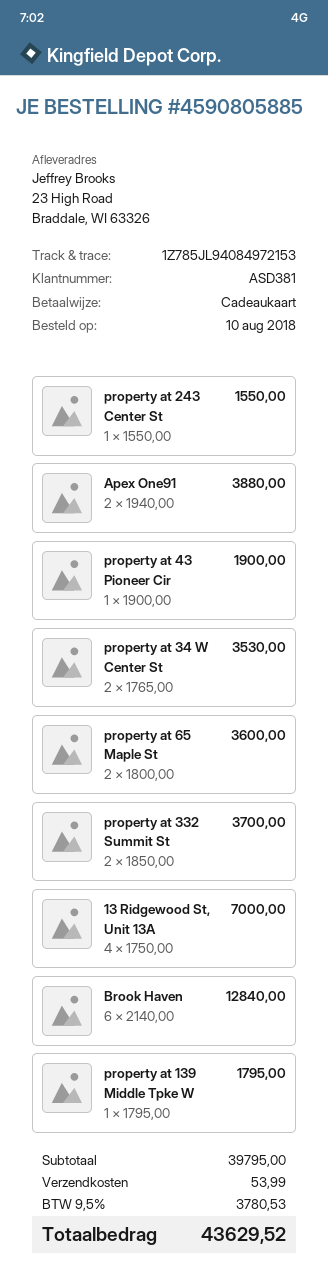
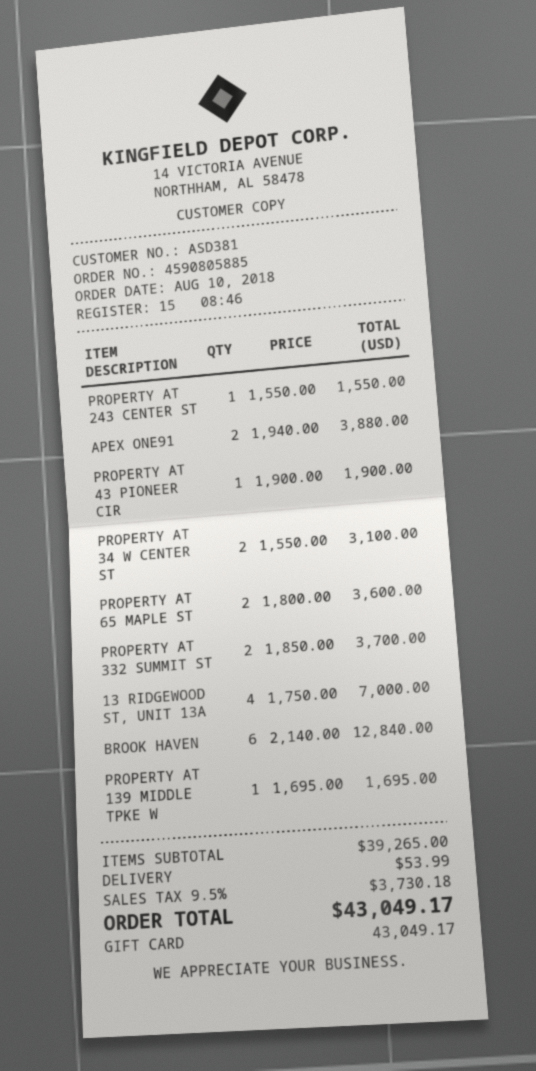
property at 34 W Center St: 2 x 1765.00 = 3530.00 -> 2 x 1550.00 = 3100.00
property at 139 Middle Tpke W: 1 x 1795.00 = 1795.00 -> 1 x 1695.00 = 1695.00
subtotal: 39795.00 -> 39265.00
tax: 9.5% = 3780.53 -> 9.5% = 3730.18
total: 43629.52 -> 43049.17

